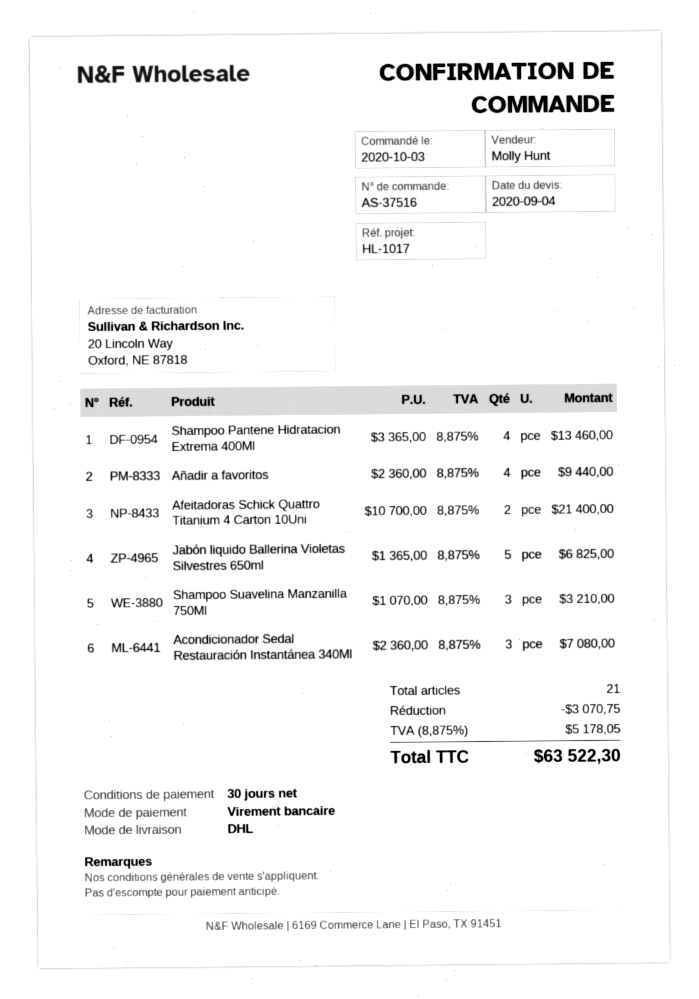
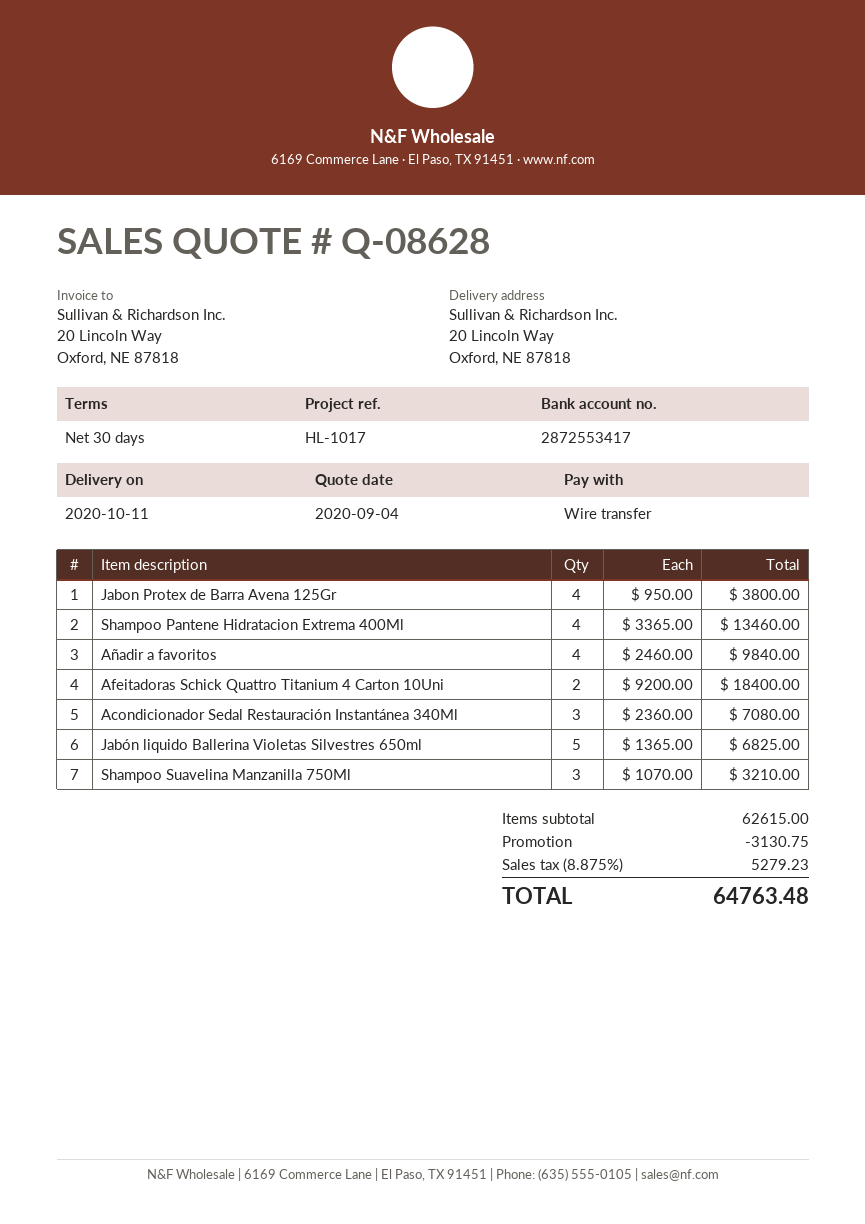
Añadir a favoritos: 4 x 2360.00 = 9440.00 -> 4 x 2460.00 = 9840.00
Afeitadoras Schick Quattro Titanium 4 Carton 10Uni: 2 x 10700.00 = 21400.00 -> 2 x 9200.00 = 18400.00
Jabon Protex de Barra Avena 125Gr: none -> 4 x 950.00 = 3800.00
discount: 3070.75 -> 3130.75
tax: 8.875% = 5178.05 -> 8.875% = 5279.23
total: 63522.30 -> 64763.48

